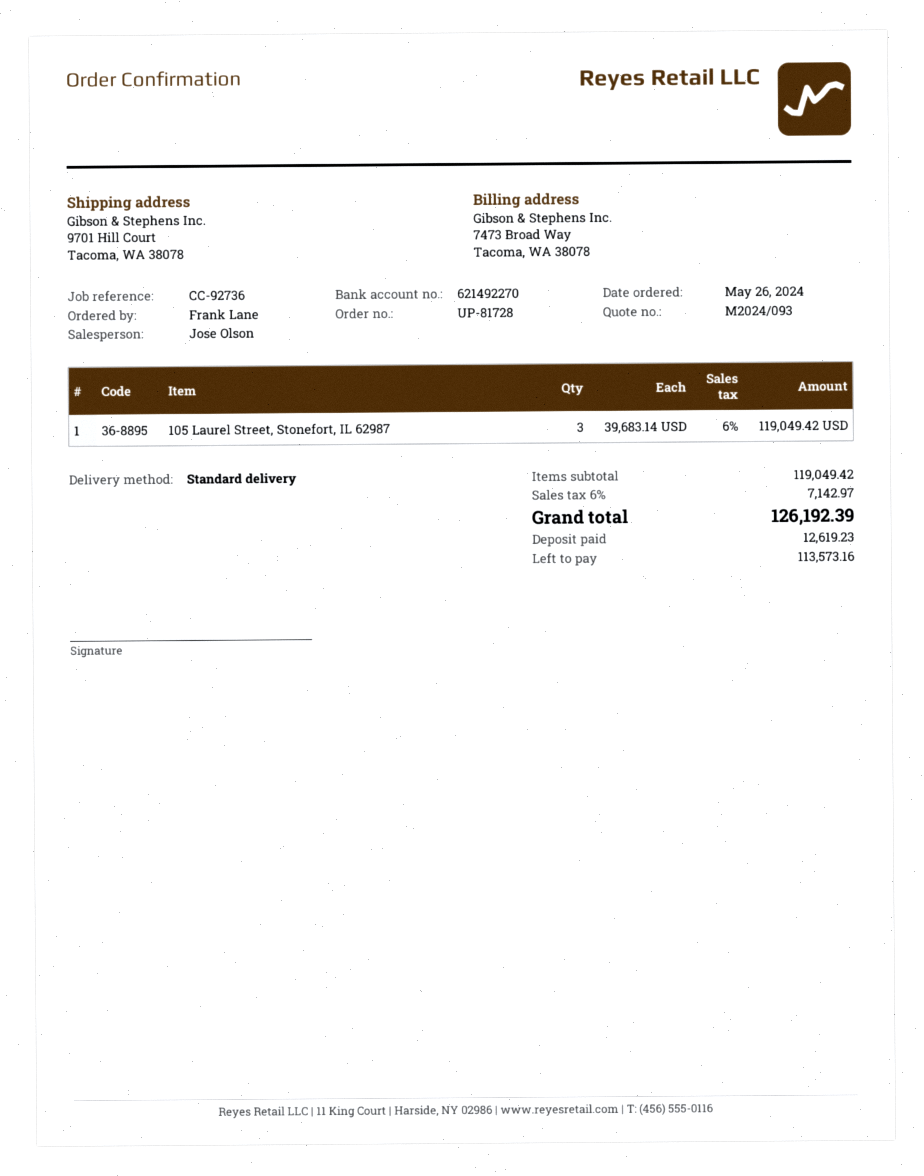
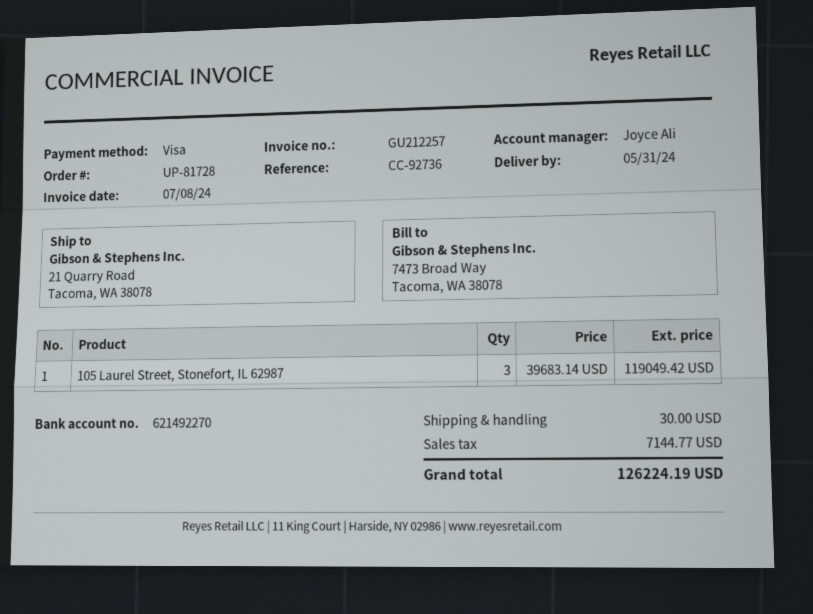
sales rep: Jose Olson -> Joyce Ali
ship to: 9701 Hill Court, Tacoma, WA 38078 -> 21 Quarry Road, Tacoma, WA 38078
shipping: none -> 30.00
tax: 7142.97 -> 7144.77
total: 126192.39 -> 126224.19

